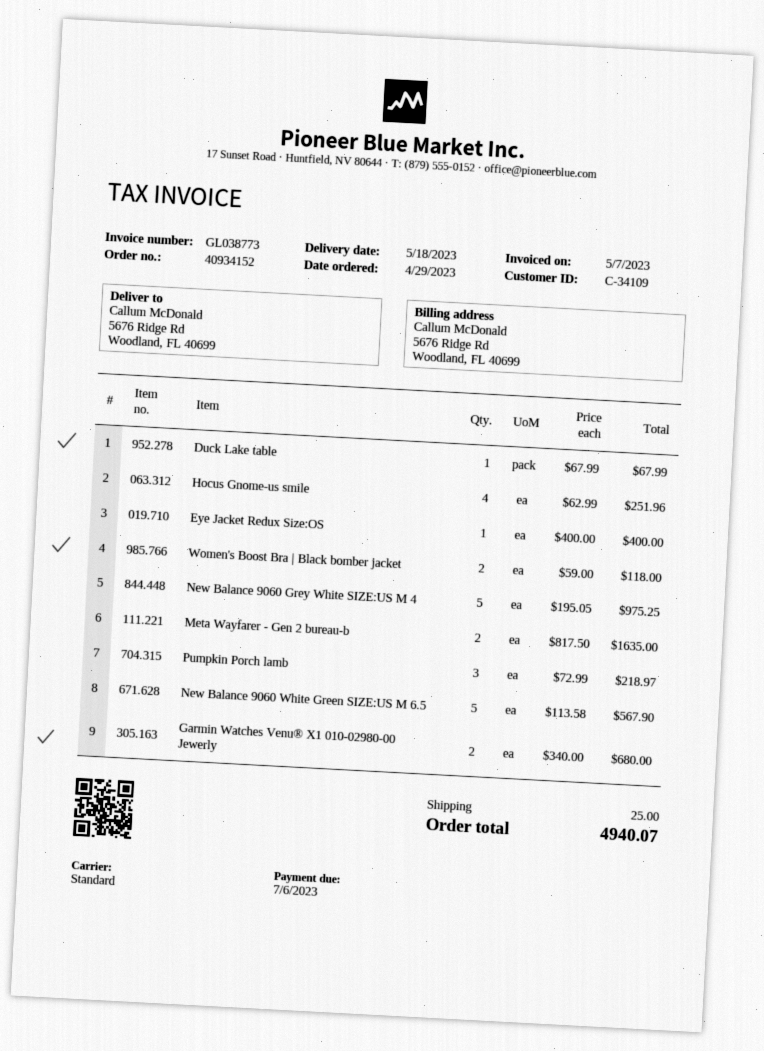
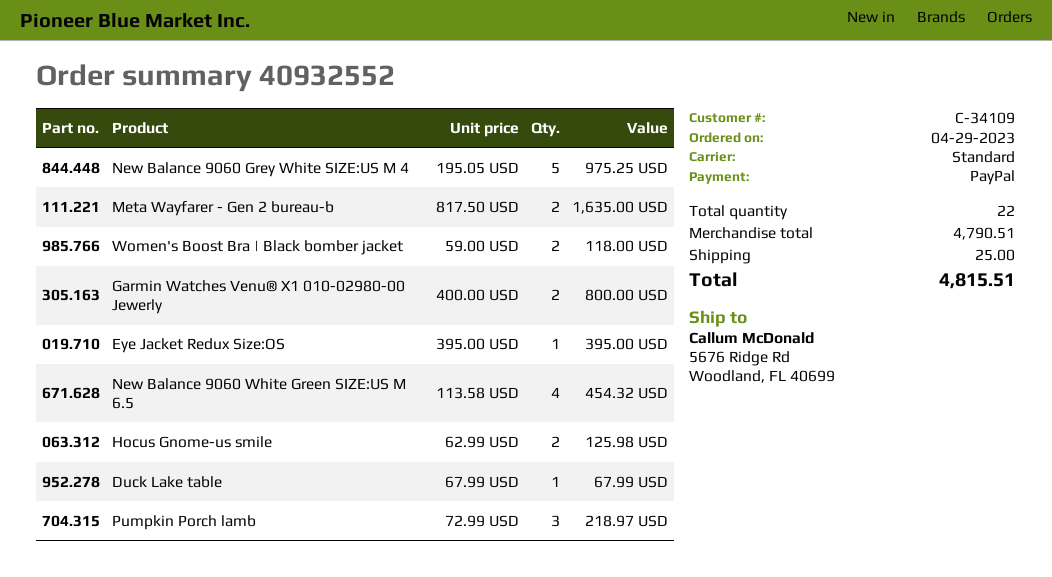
order number: 40934152 -> 40932552
Hocus Gnome-us smile: 4 x 62.99 = 251.96 -> 2 x 62.99 = 125.98
Eye Jacket Redux Size:OS: 1 x 400.00 = 400.00 -> 1 x 395.00 = 395.00
New Balance 9060 White Green SIZE:US M 6.5: 5 x 113.58 = 567.90 -> 4 x 113.58 = 454.32
Garmin Watches Venu® X1 010-02980-00 Jewerly: 2 x 340.00 = 680.00 -> 2 x 400.00 = 800.00
total: 4940.07 -> 4815.51

